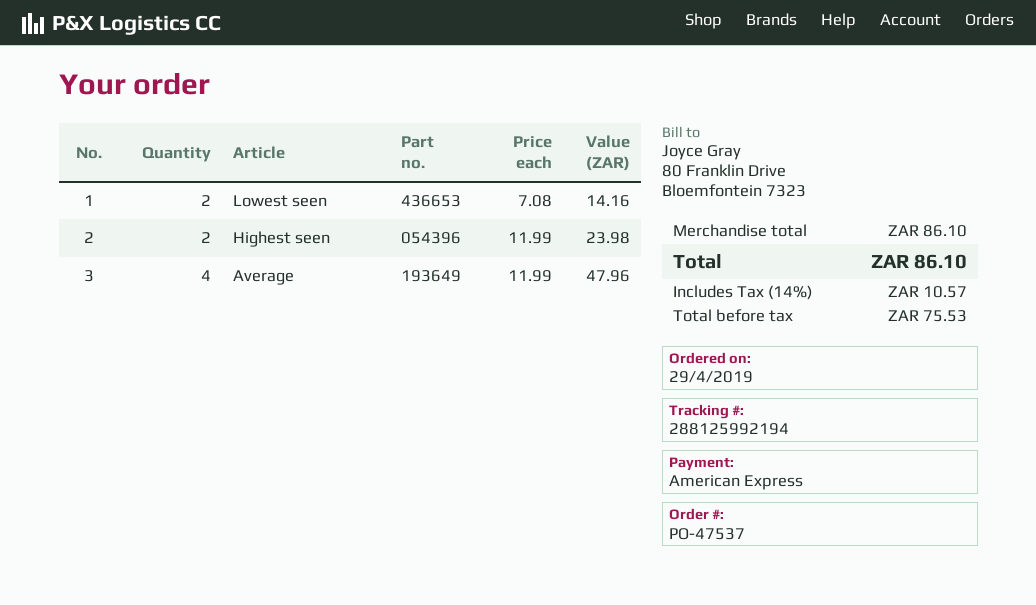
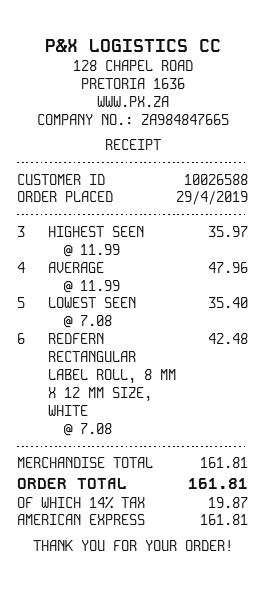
Lowest seen: 2 x 7.08 = 14.16 -> 5 x 7.08 = 35.40
Highest seen: 2 x 11.99 = 23.98 -> 3 x 11.99 = 35.97
REDFERN RECTANGULAR LABEL ROLL, 8 MM X 12 MM SIZE, WHITE: none -> 6 x 7.08 = 42.48
subtotal: 86.10 -> 161.81
tax: 14% = 10.57 -> 14% = 19.87
total: 86.10 -> 161.81

